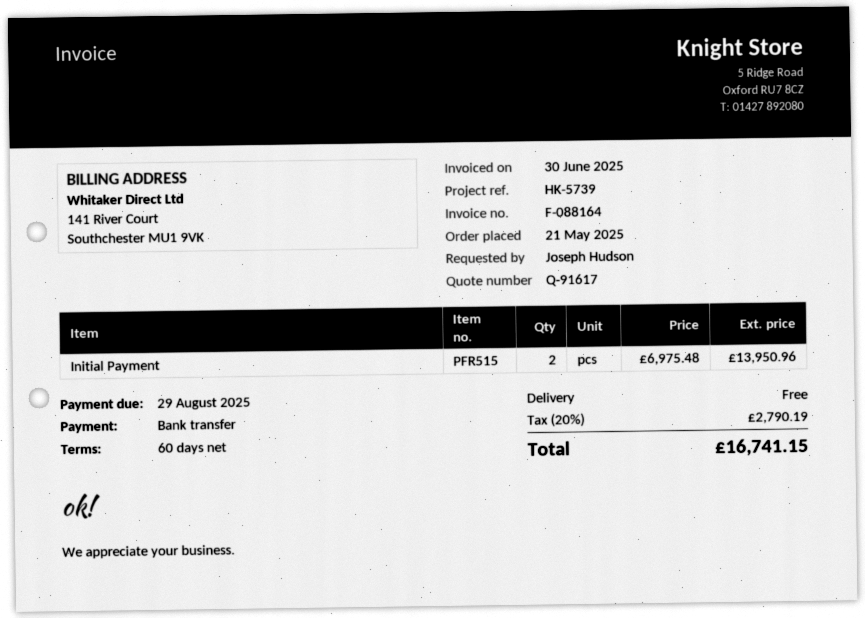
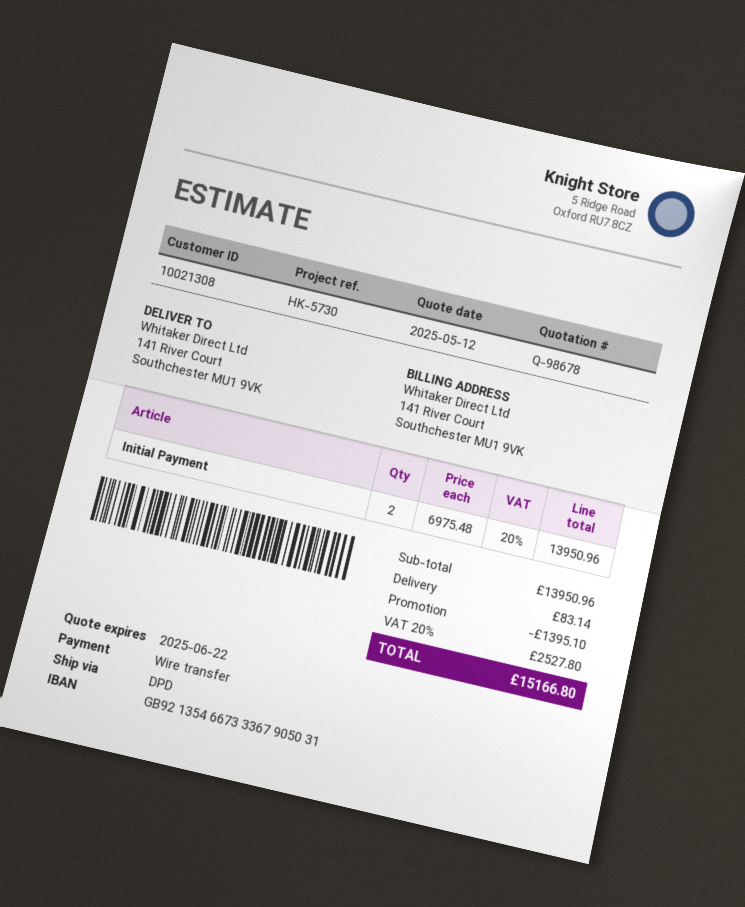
quote number: Q-91617 -> Q-98678
reference: HK-5739 -> HK-5730
discount: none -> 1395.10
shipping: 0.00 -> 83.14
tax: 20% = 2790.19 -> 20% = 2527.80
total: 16741.15 -> 15166.80

